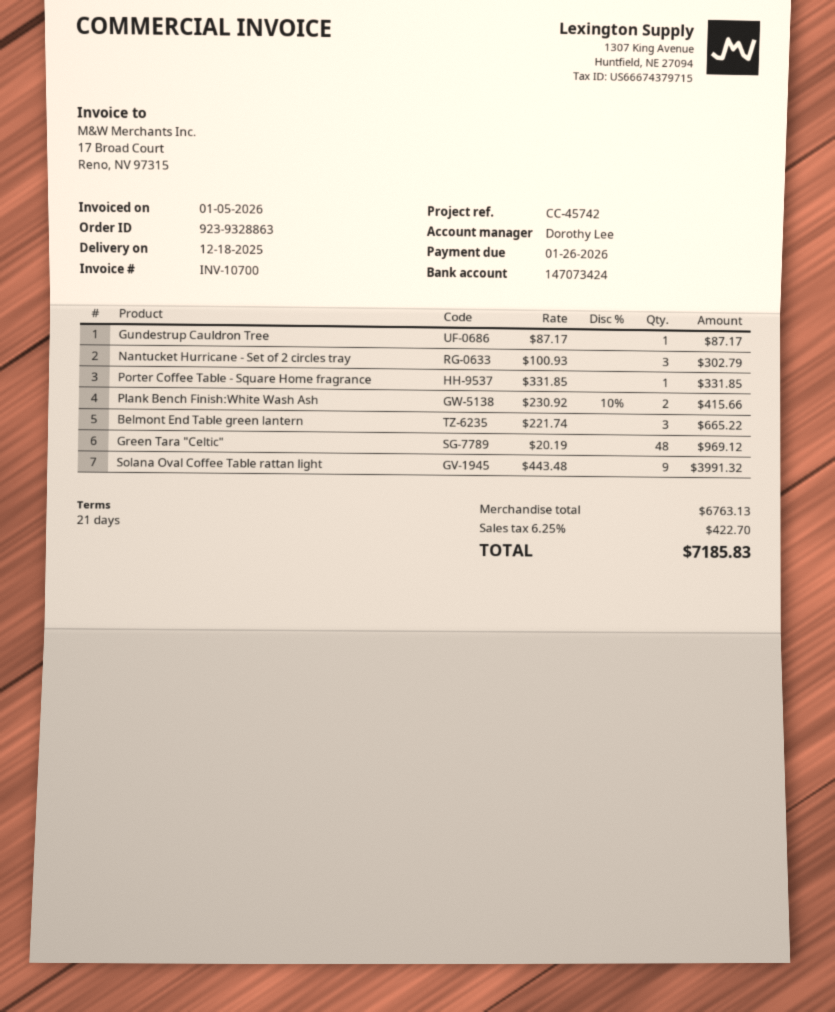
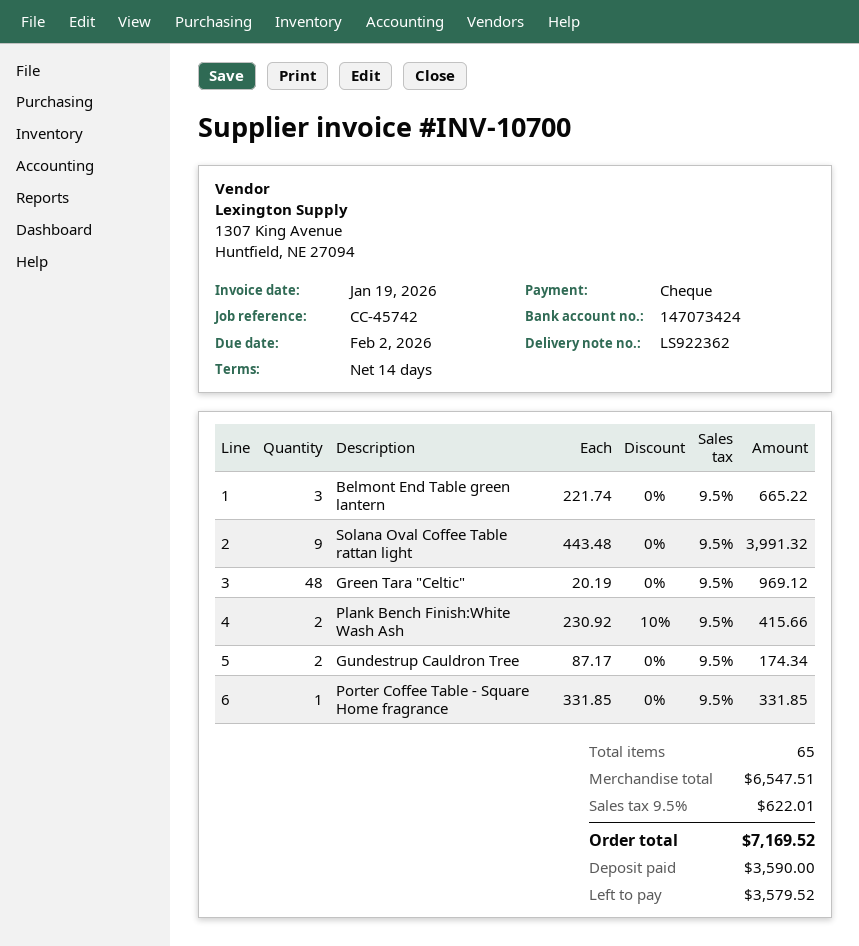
invoice date: 2026-01-05 -> 2026-01-19
payment terms: 21 days -> 14 days
due date: 2026-01-26 -> 2026-02-02
Gundestrup Cauldron Tree: 1 x 87.17 = 87.17 -> 2 x 87.17 = 174.34
Nantucket Hurricane - Set of 2 circles tray: 3 x 100.93 = 302.79 -> none
subtotal: 6763.13 -> 6547.51
tax: 6.25% = 422.70 -> 9.5% = 622.01
total: 7185.83 -> 7169.52

